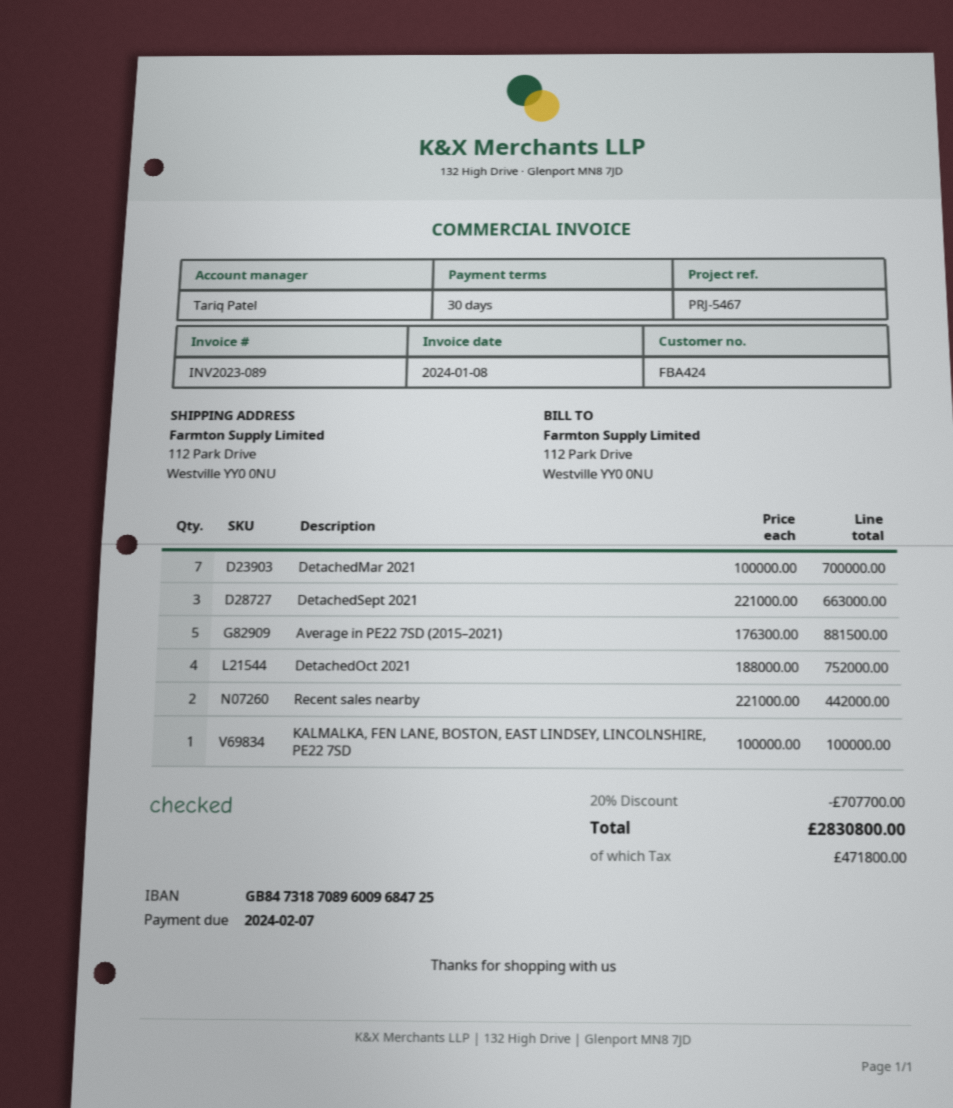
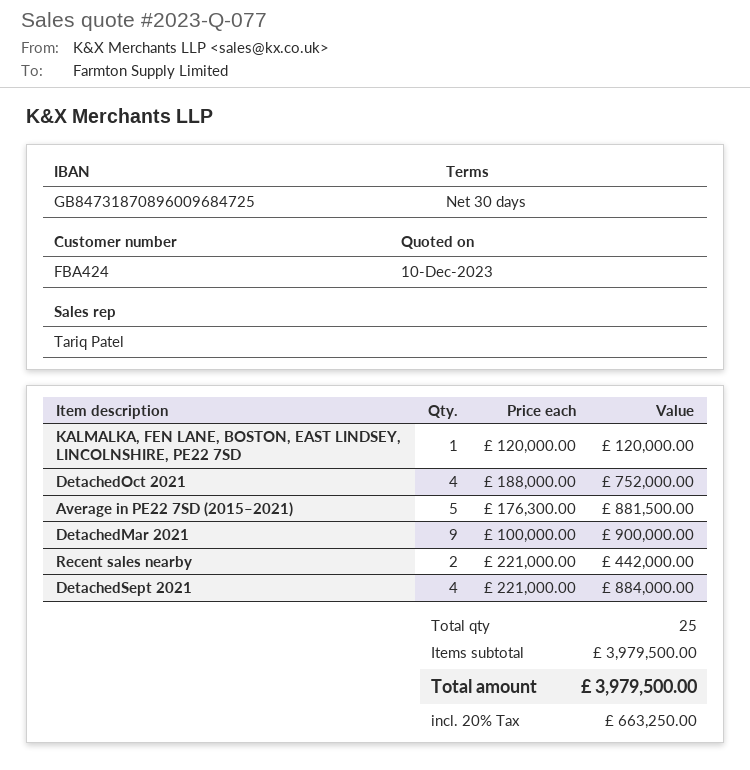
DetachedMar 2021: 7 x 100000.00 = 700000.00 -> 9 x 100000.00 = 900000.00
DetachedSept 2021: 3 x 221000.00 = 663000.00 -> 4 x 221000.00 = 884000.00
KALMALKA, FEN LANE, BOSTON, EAST LINDSEY, LINCOLNSHIRE, PE22 7SD: 1 x 100000.00 = 100000.00 -> 1 x 120000.00 = 120000.00
discount: 20% = 707700.00 -> none
tax: 471800.00 -> 663250.00
total: 2830800.00 -> 3979500.00

